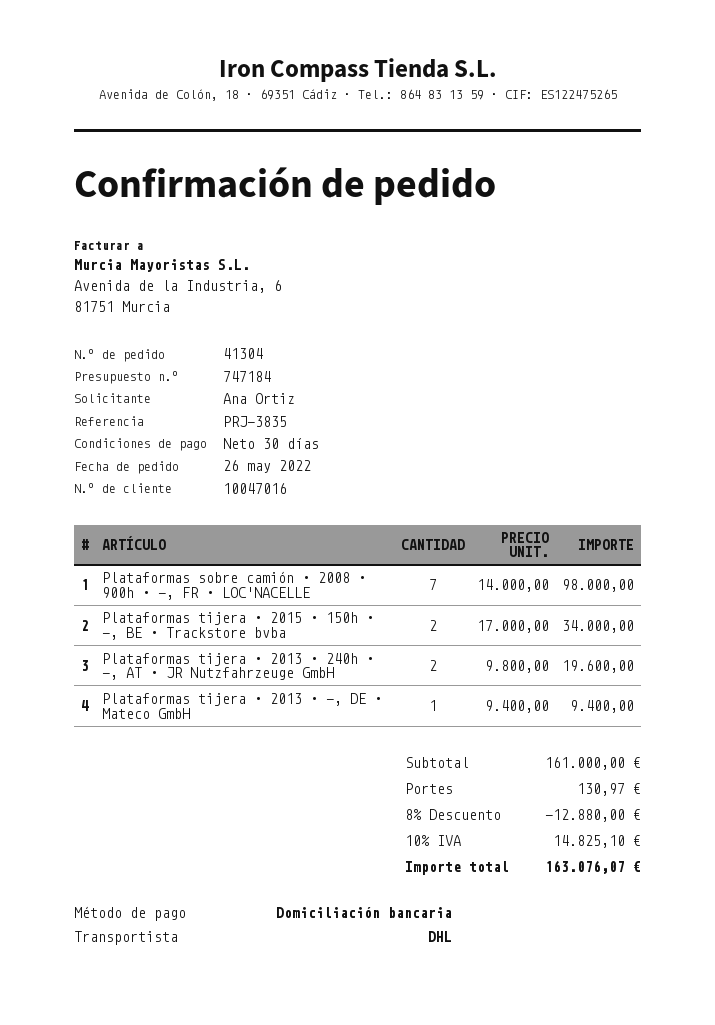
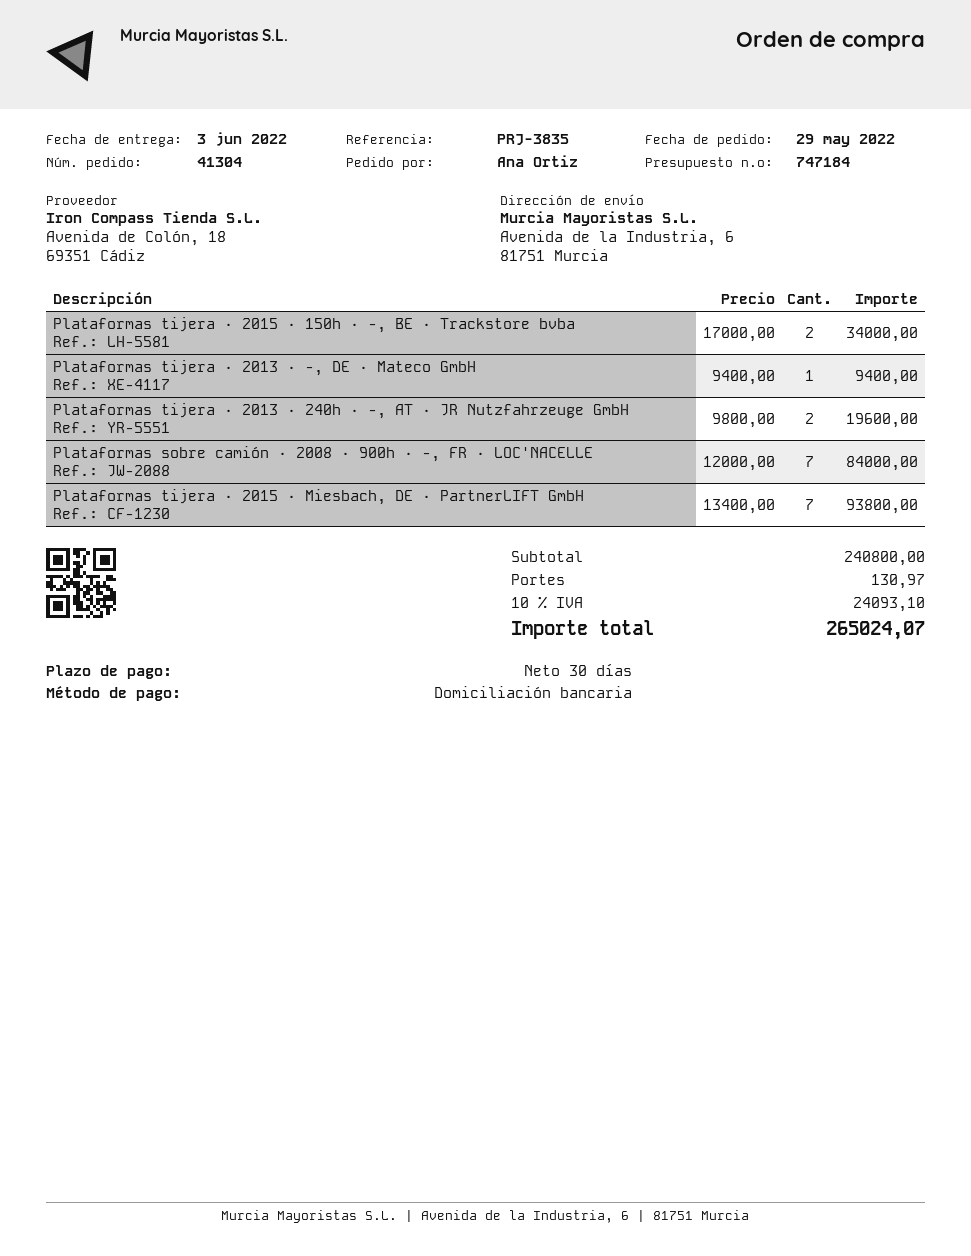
order date: 2022-05-26 -> 2022-05-29
Plataformas sobre camión • 2008 • 900h • -, FR • LOC'NACELLE: 7 x 14000.00 = 98000.00 -> 7 x 12000.00 = 84000.00
Plataformas tijera • 2015 • Miesbach, DE • PartnerLIFT GmbH: none -> 7 x 13400.00 = 93800.00
subtotal: 161000.00 -> 240800.00
discount: 8% = 12880.00 -> none
tax: 10% = 14825.10 -> 10% = 24093.10
total: 163076.07 -> 265024.07

